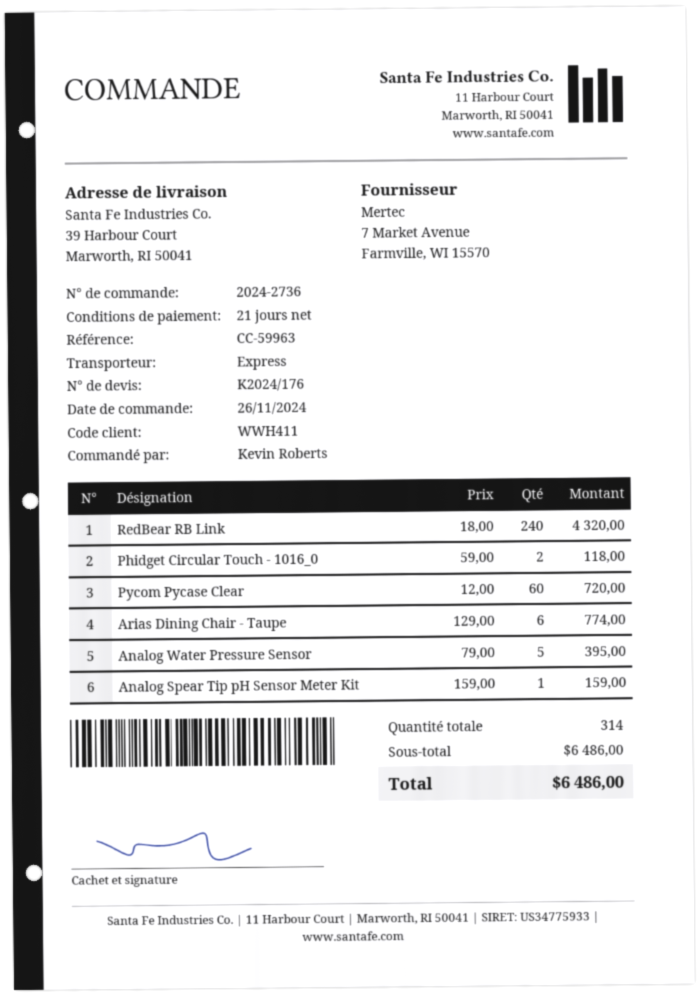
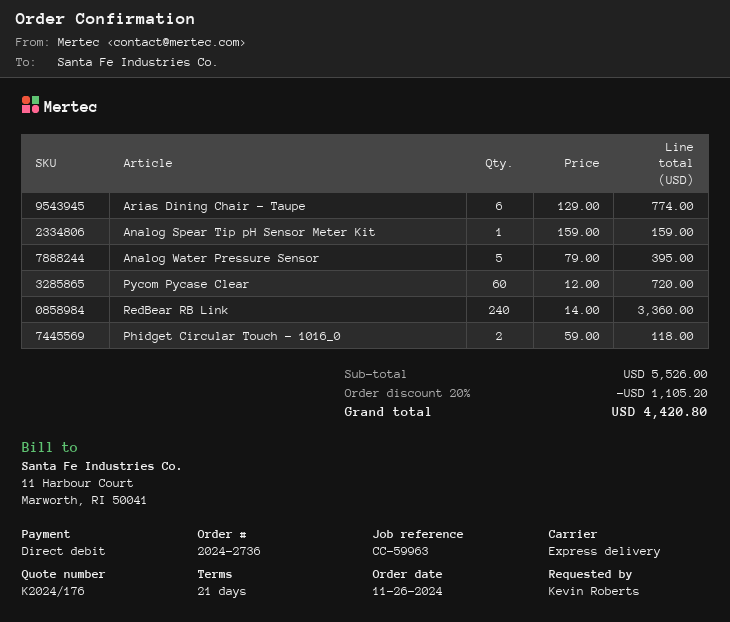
RedBear RB Link: 240 x 18.00 = 4320.00 -> 240 x 14.00 = 3360.00
subtotal: 6486.00 -> 5526.00
discount: none -> 20% = 1105.20
total: 6486.00 -> 4420.80

